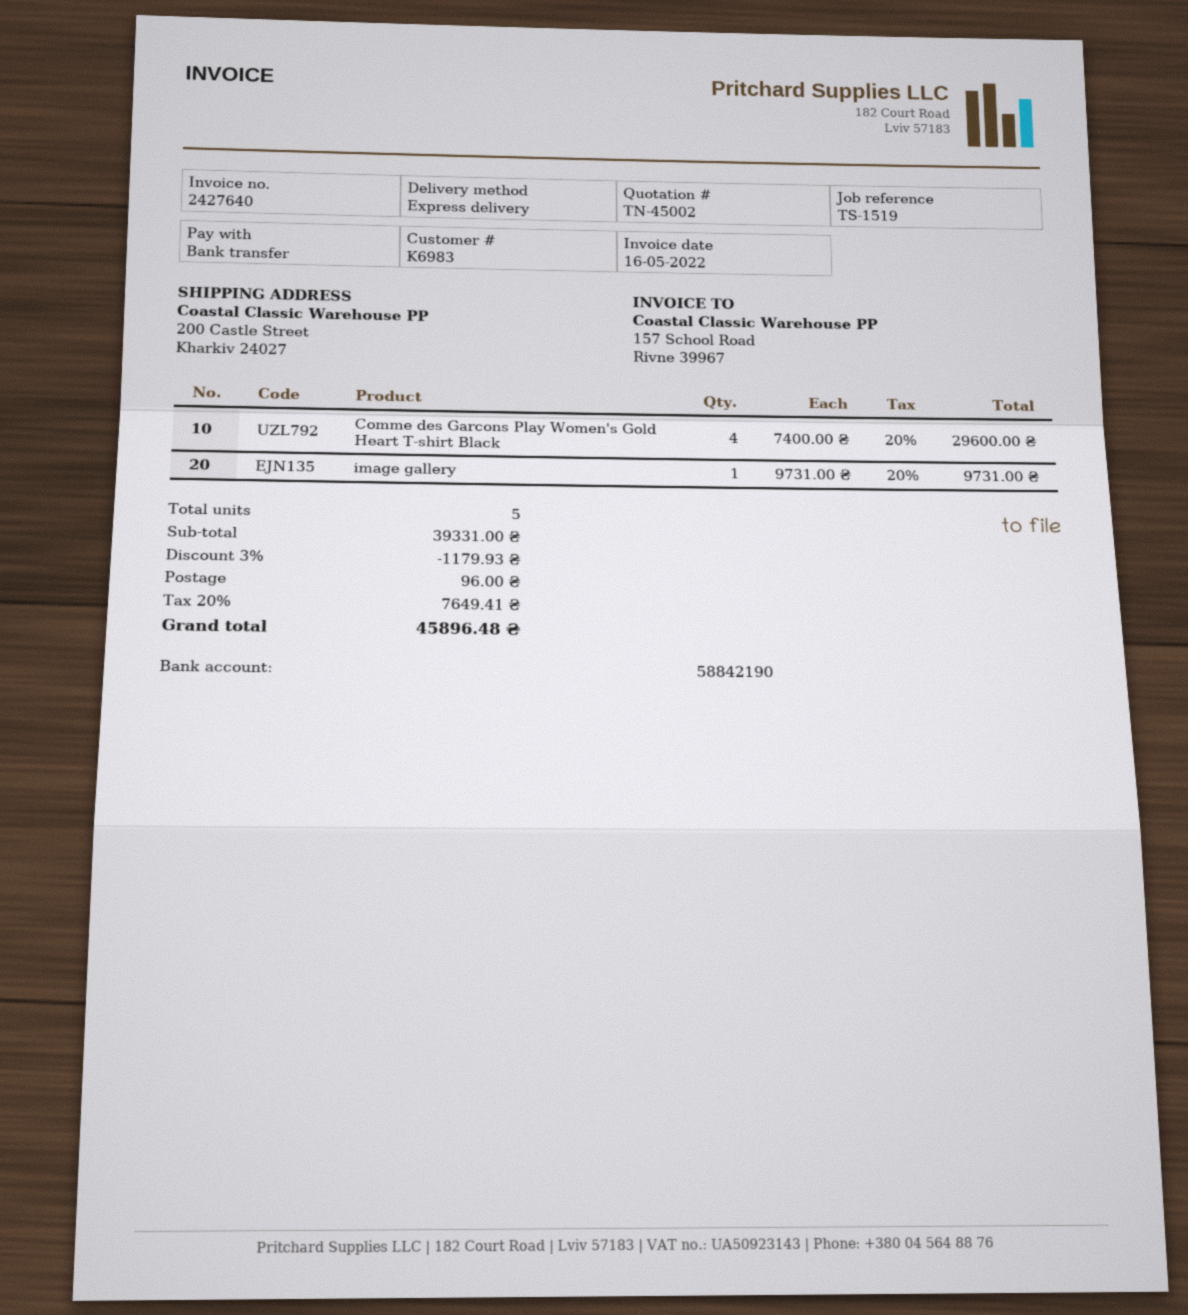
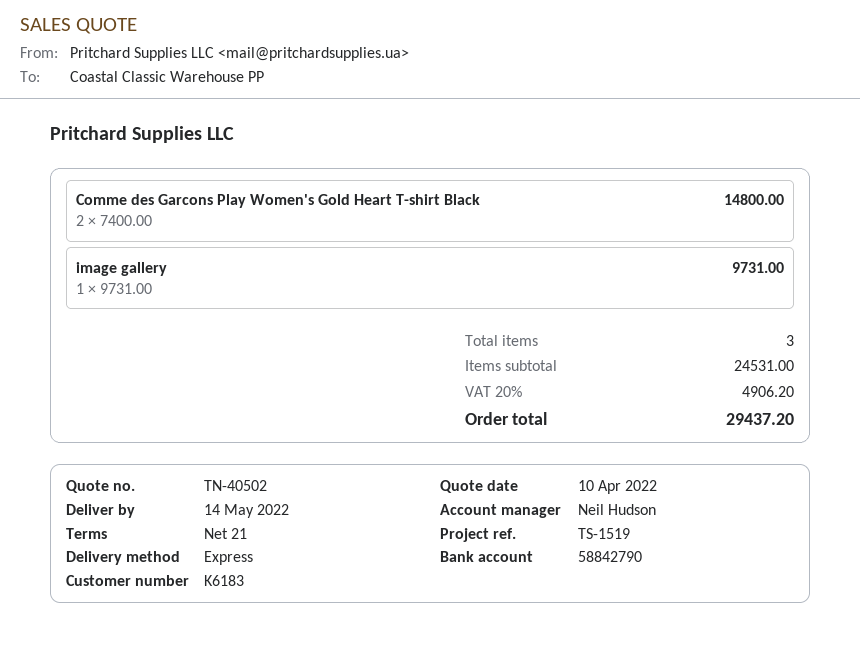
quote number: TN-45002 -> TN-40502
customer number: K6983 -> K6183
bank account: 58842190 -> 58842790
Comme des Garcons Play Women's Gold Heart T-shirt Black: 4 x 7400.00 = 29600.00 -> 2 x 7400.00 = 14800.00
total quantity: 5 -> 3
subtotal: 39331.00 -> 24531.00
discount: 3% = 1179.93 -> none
shipping: 96.00 -> none
tax: 20% = 7649.41 -> 20% = 4906.20
total: 45896.48 -> 29437.20

